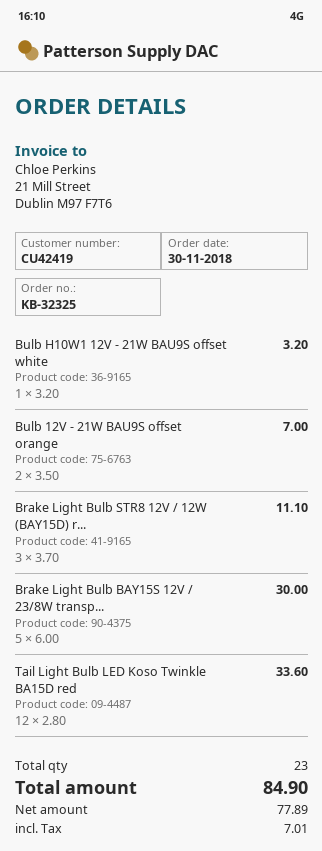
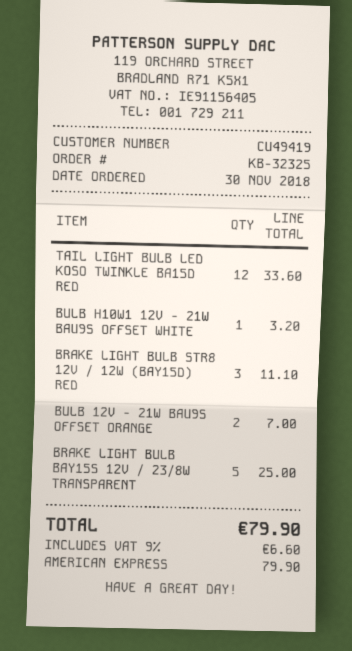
customer number: CU42419 -> CU49419
Brake Light Bulb BAY15S 12V / 23/8W transp...: 5 for 30.00 -> 5 for 25.00
tax: 7.01 -> 6.60
total: 84.90 -> 79.90

